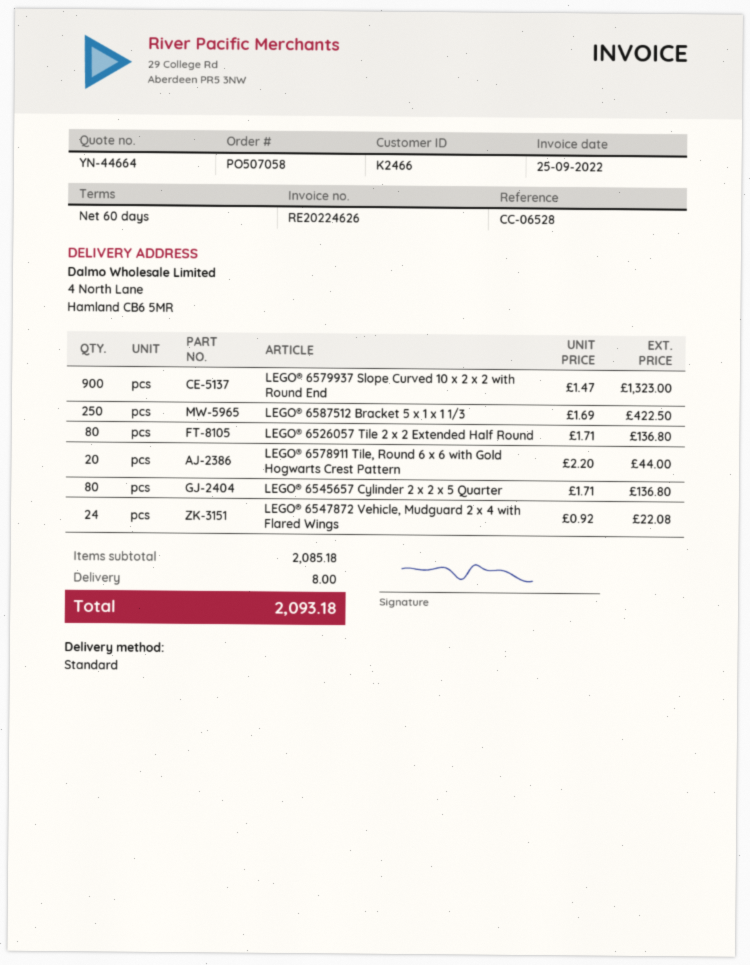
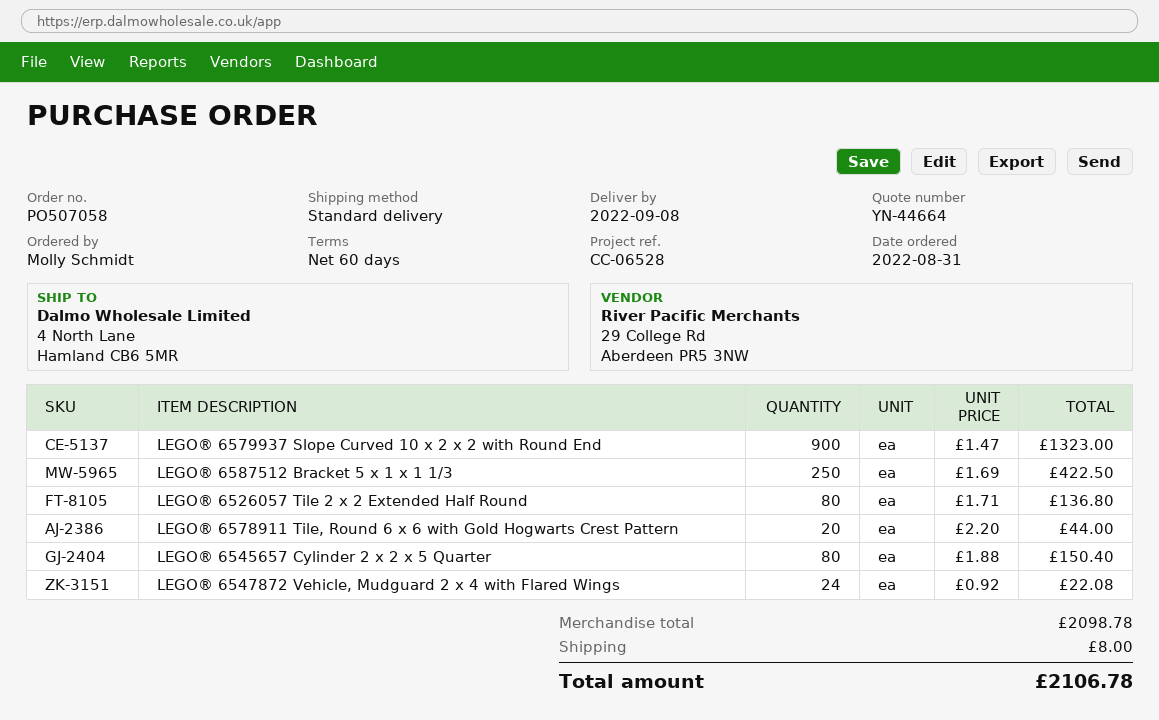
LEGO® 6545657 Cylinder 2 x 2 x 5 Quarter: 80 x 1.71 = 136.80 -> 80 x 1.88 = 150.40
subtotal: 2085.18 -> 2098.78
total: 2093.18 -> 2106.78

